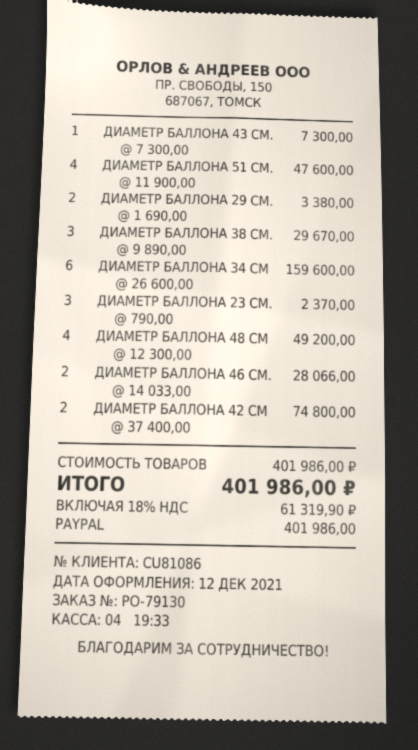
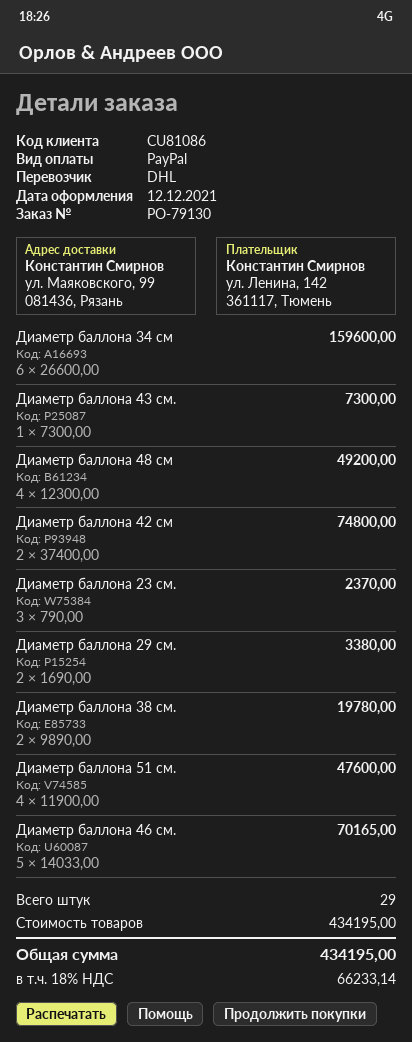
ДИАМЕТР БАЛЛОНА 38 СМ.: 3 x 9890.00 = 29670.00 -> 2 x 9890.00 = 19780.00
ДИАМЕТР БАЛЛОНА 46 СМ.: 2 x 14033.00 = 28066.00 -> 5 x 14033.00 = 70165.00
subtotal: 401986.00 -> 434195.00
tax: 18% = 61319.90 -> 18% = 66233.14
total: 401986.00 -> 434195.00

